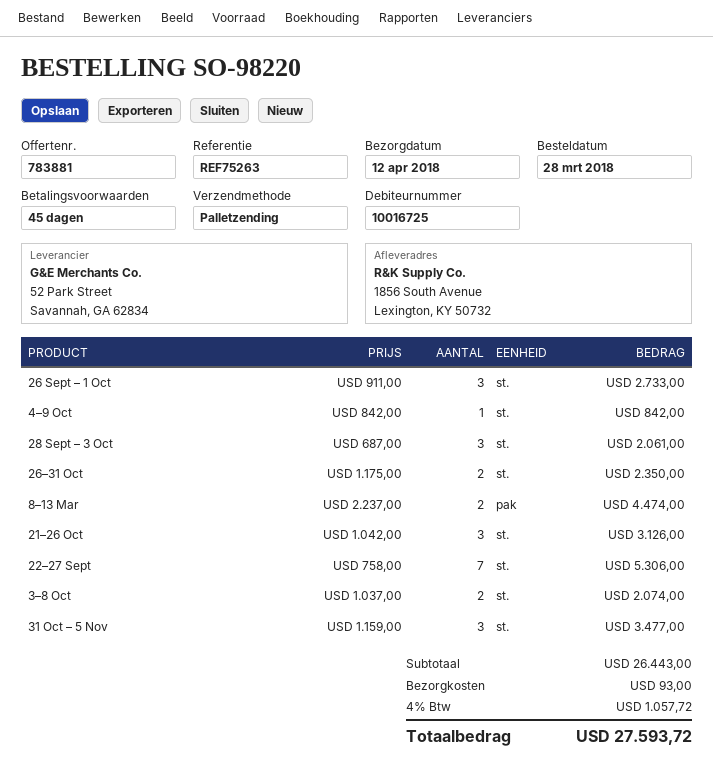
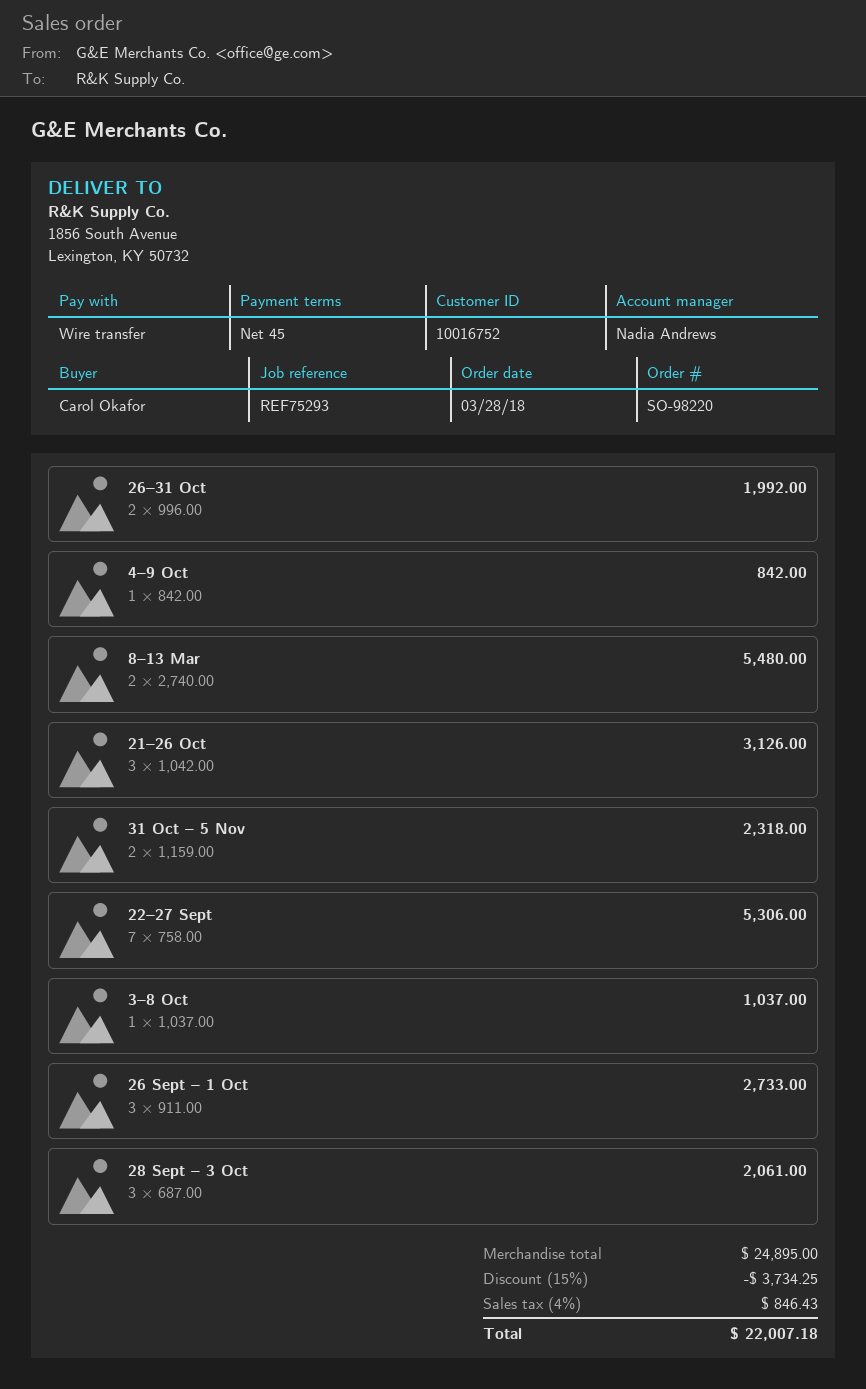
customer number: 10016725 -> 10016752
reference: REF75263 -> REF75293
26–31 Oct: 2 x 1175.00 = 2350.00 -> 2 x 996.00 = 1992.00
8–13 Mar: 2 x 2237.00 = 4474.00 -> 2 x 2740.00 = 5480.00
3–8 Oct: 2 x 1037.00 = 2074.00 -> 1 x 1037.00 = 1037.00
31 Oct – 5 Nov: 3 x 1159.00 = 3477.00 -> 2 x 1159.00 = 2318.00
subtotal: 26443.00 -> 24895.00
discount: none -> 15% = 3734.25
shipping: 93.00 -> none
tax: 4% = 1057.72 -> 4% = 846.43
total: 27593.72 -> 22007.18

